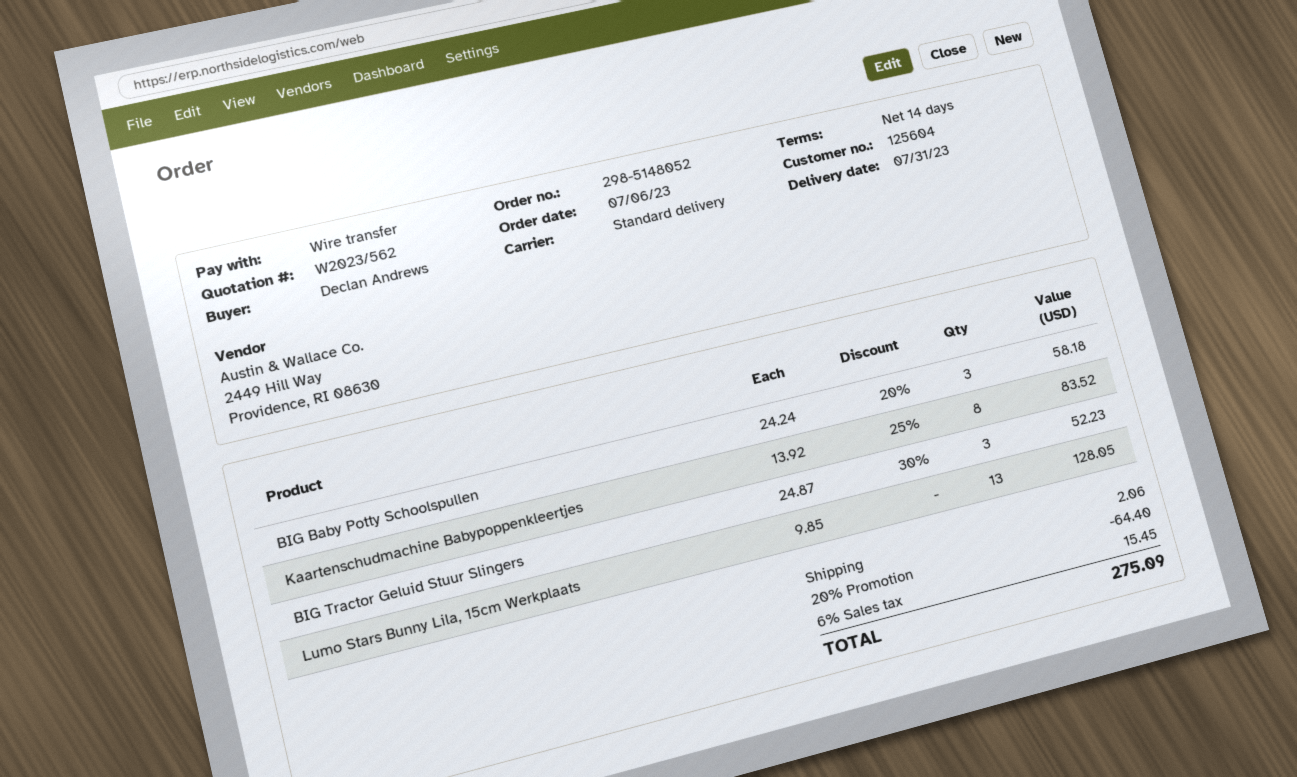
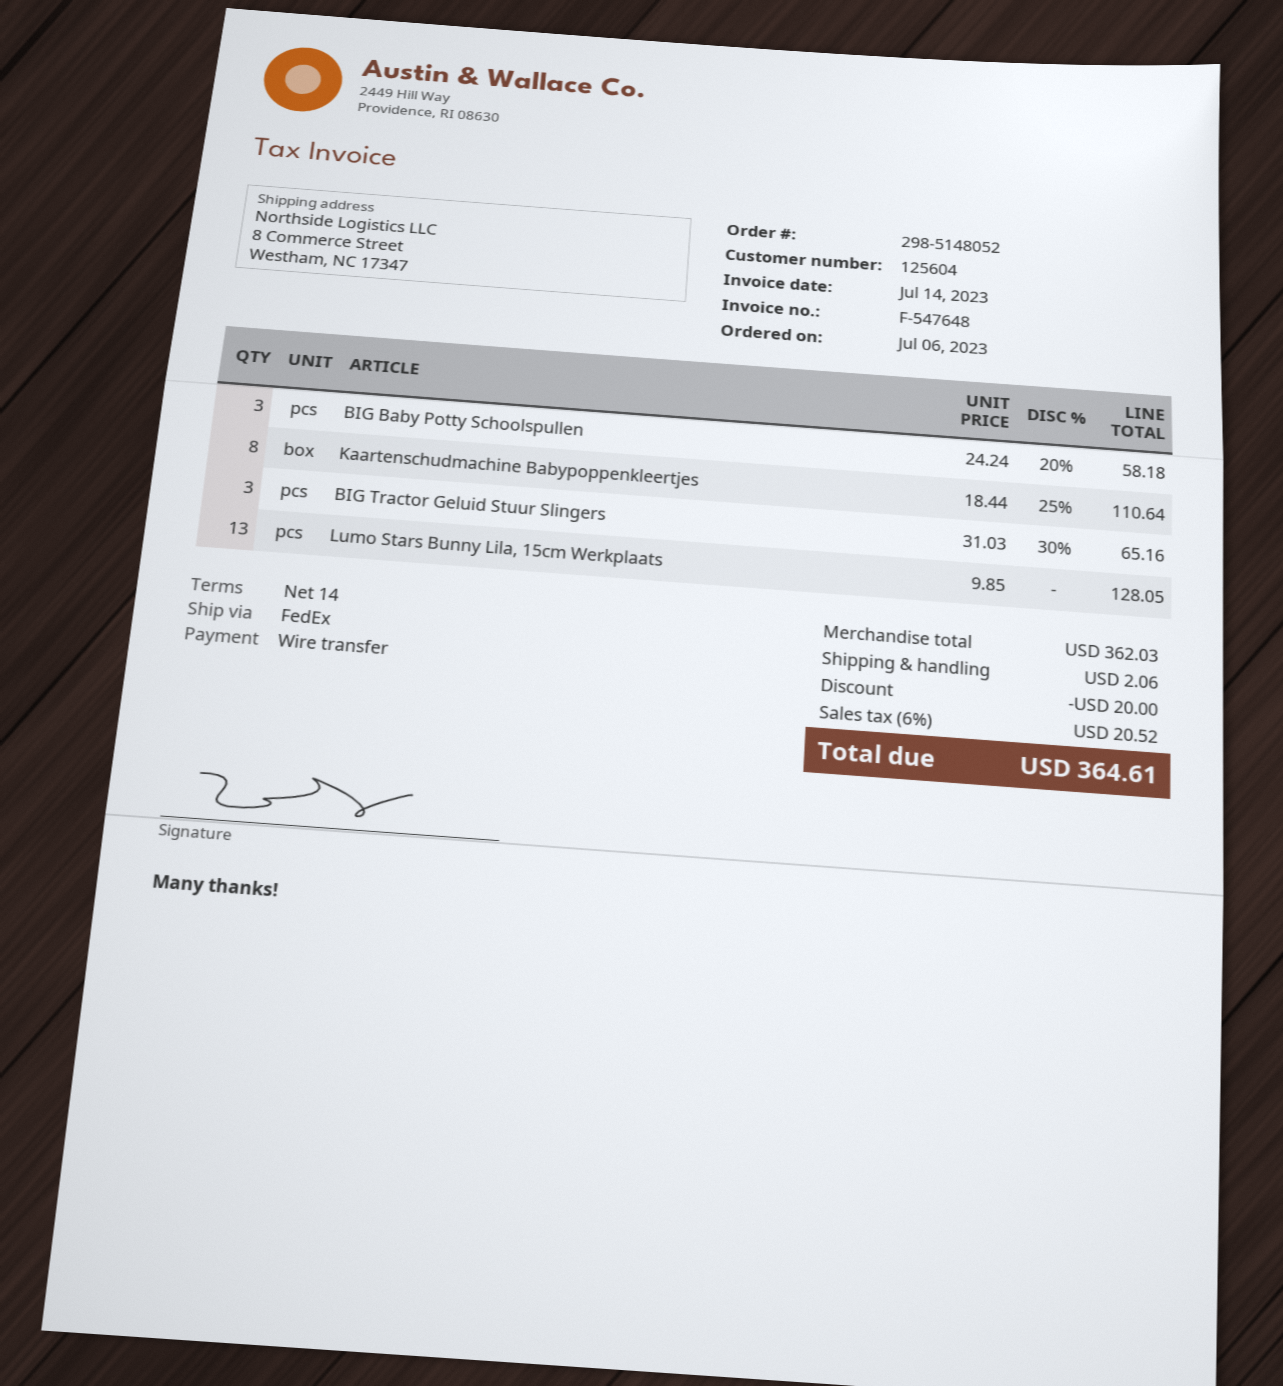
shipping method: standard -> FedEx
Kaartenschudmachine Babypoppenkleertjes: 8 x 13.92 - 25% = 83.52 -> 8 x 18.44 - 25% = 110.64
BIG Tractor Geluid Stuur Slingers: 3 x 24.87 - 30% = 52.23 -> 3 x 31.03 - 30% = 65.16
discount: 64.40 -> 20.00
tax: 6% = 15.45 -> 6% = 20.52
total: 275.09 -> 364.61

